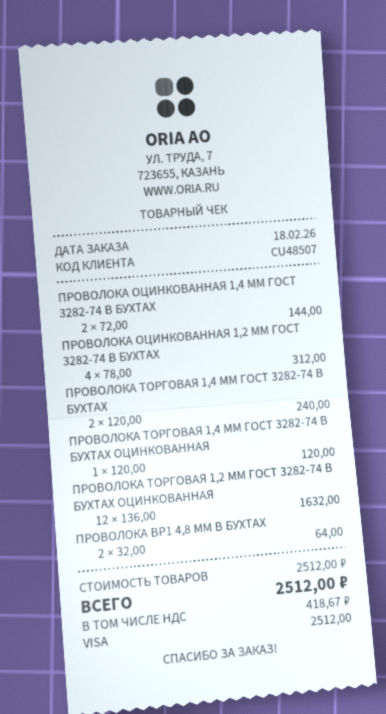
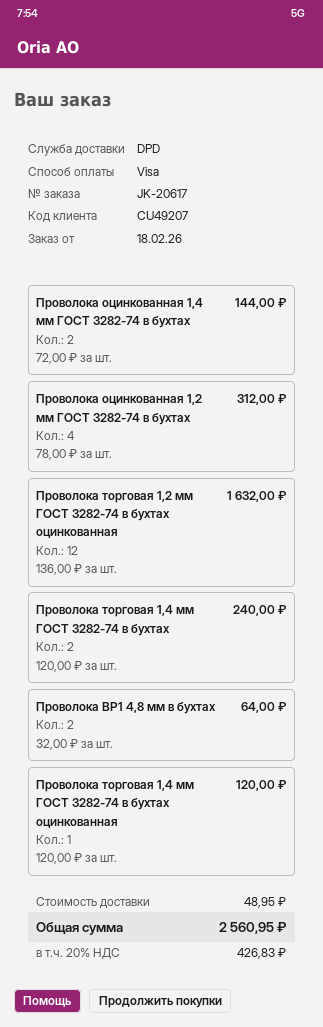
customer number: CU48507 -> CU49207
shipping: none -> 48.95
tax: 418.67 -> 426.83
total: 2512.00 -> 2560.95

